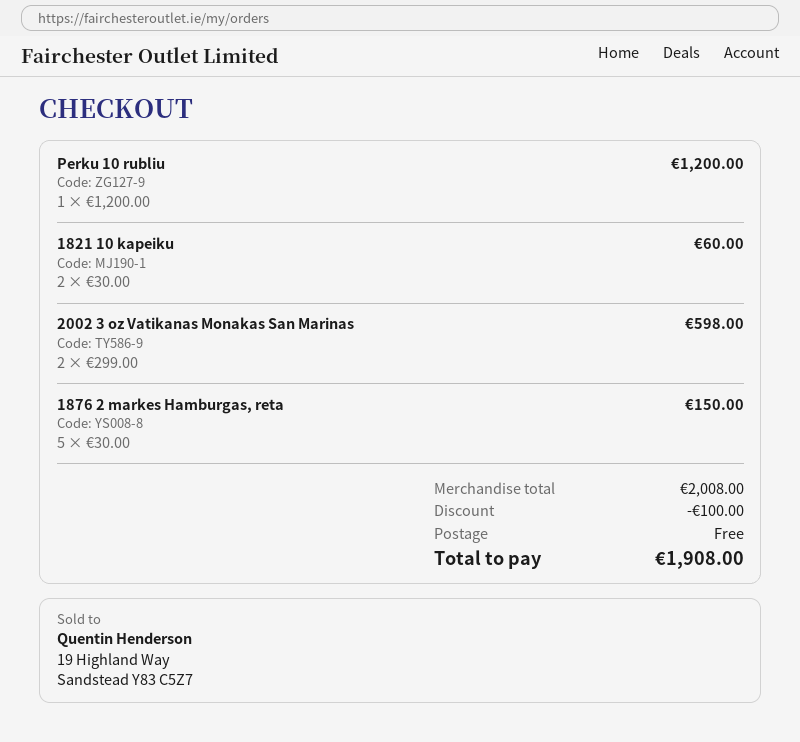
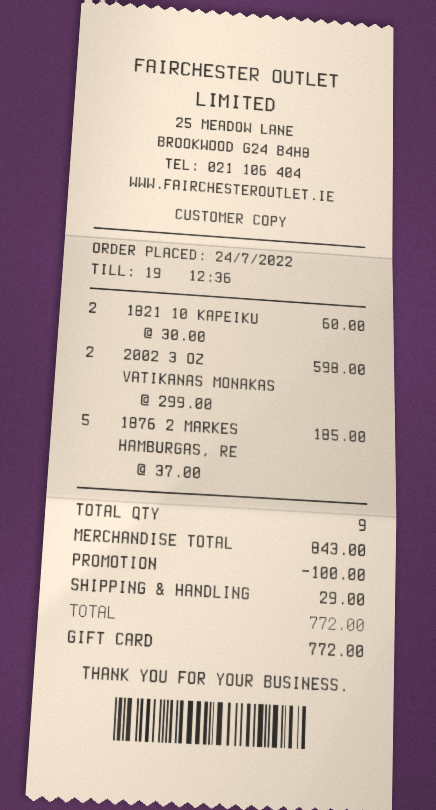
Perku 10 rubliu: 1 x 1200.00 = 1200.00 -> none
1876 2 markes Hamburgas, reta: 5 x 30.00 = 150.00 -> 5 x 37.00 = 185.00
subtotal: 2008.00 -> 843.00
shipping: 0.00 -> 29.00
total: 1908.00 -> 772.00

